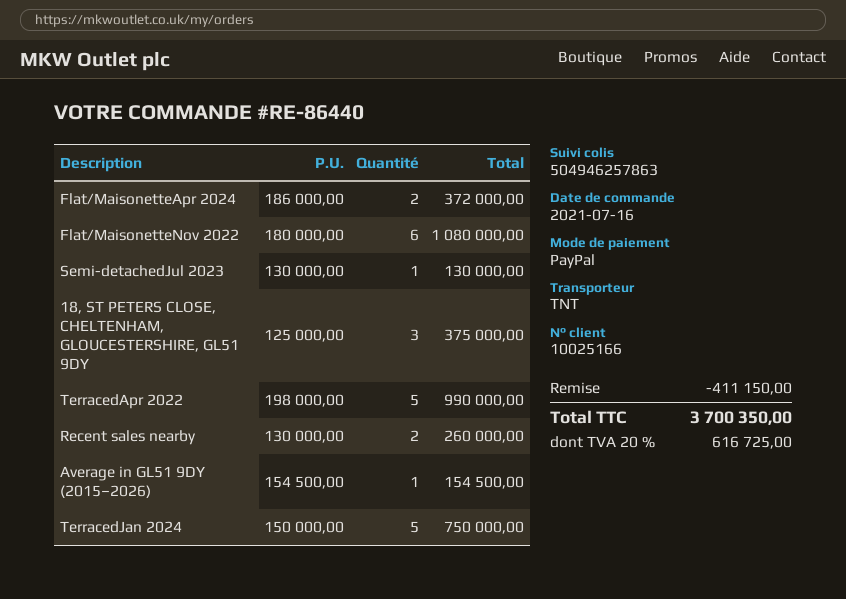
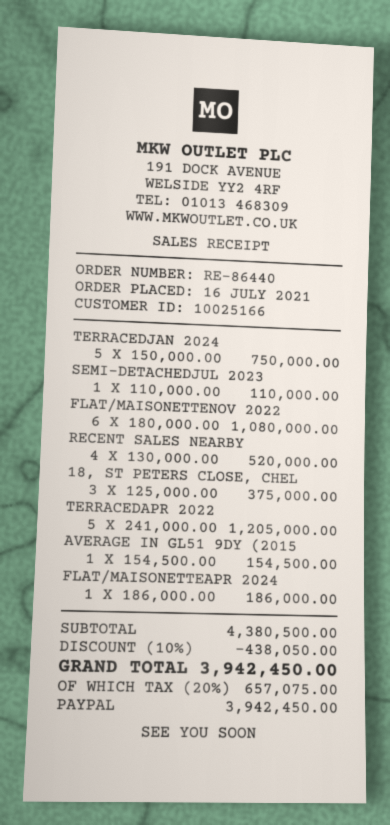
Flat/MaisonetteApr 2024: 2 x 186000.00 = 372000.00 -> 1 x 186000.00 = 186000.00
Semi-detachedJul 2023: 1 x 130000.00 = 130000.00 -> 1 x 110000.00 = 110000.00
TerracedApr 2022: 5 x 198000.00 = 990000.00 -> 5 x 241000.00 = 1205000.00
Recent sales nearby: 2 x 130000.00 = 260000.00 -> 4 x 130000.00 = 520000.00
discount: 411150.00 -> 438050.00
tax: 20% = 616725.00 -> 20% = 657075.00
total: 3700350.00 -> 3942450.00

